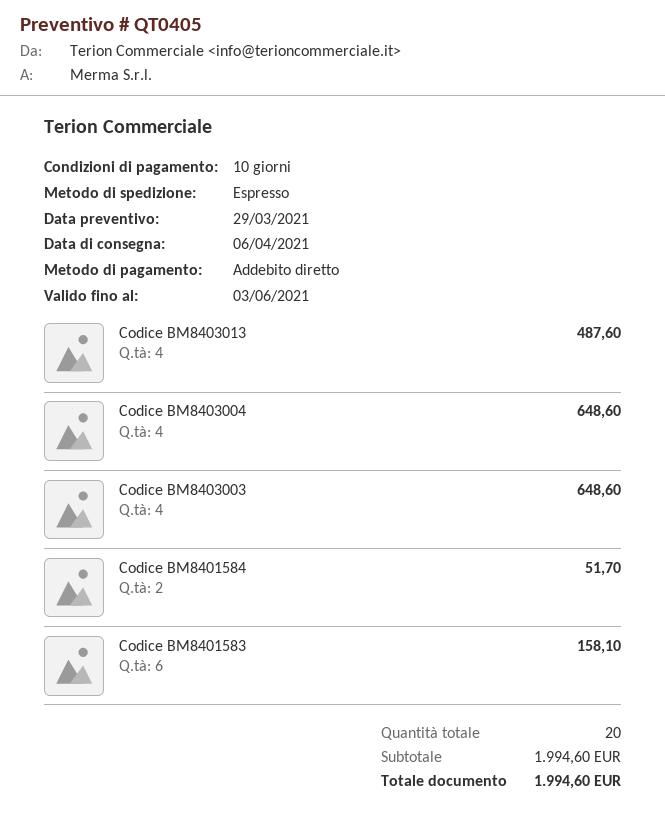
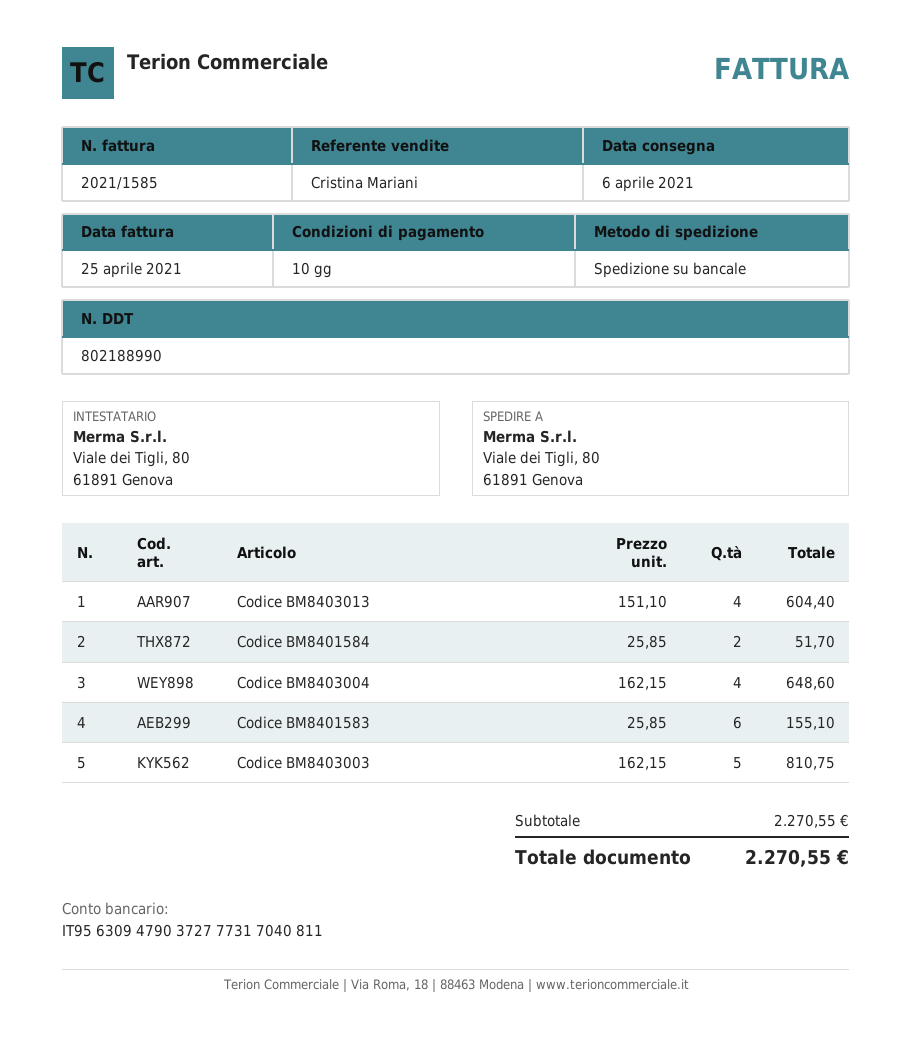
shipping method: express -> pallet freight
Codice BM8403013: 4 for 487.60 -> 4 for 604.40
Codice BM8403003: 4 for 648.60 -> 5 for 810.75
Codice BM8401583: 6 for 158.10 -> 6 for 155.10
subtotal: 1994.60 -> 2270.55
total: 1994.60 -> 2270.55

